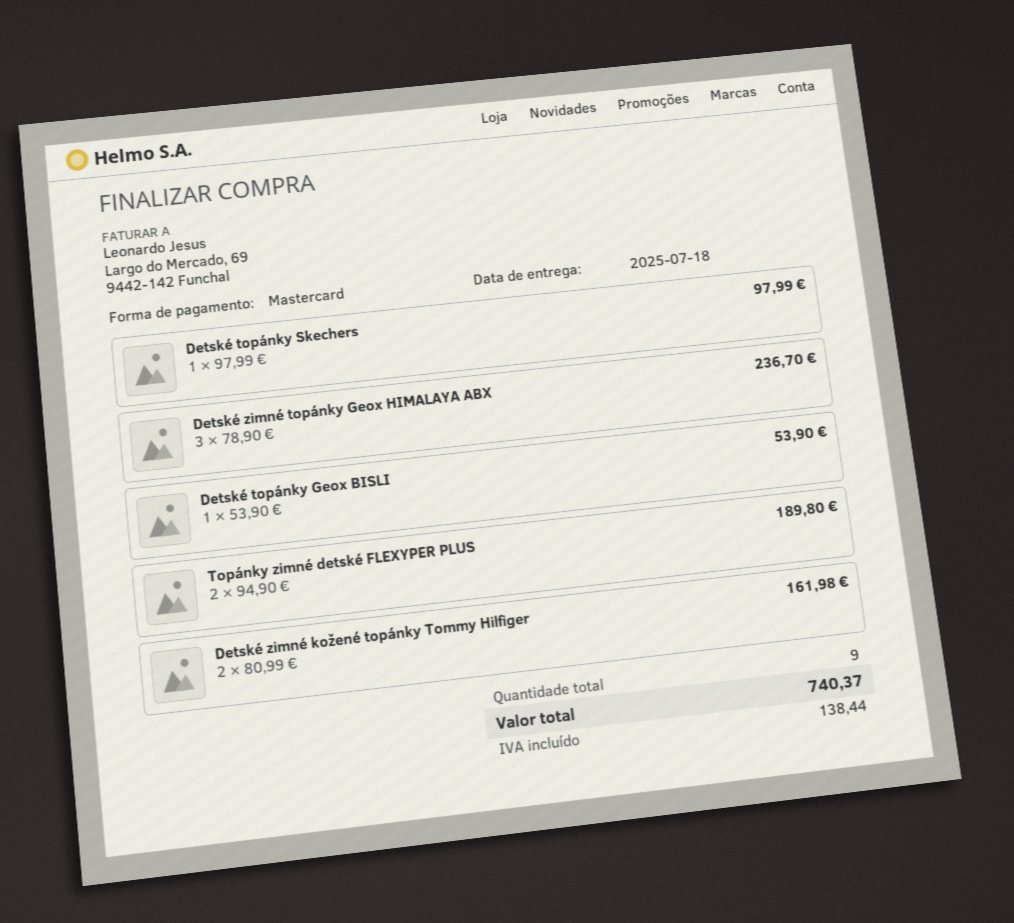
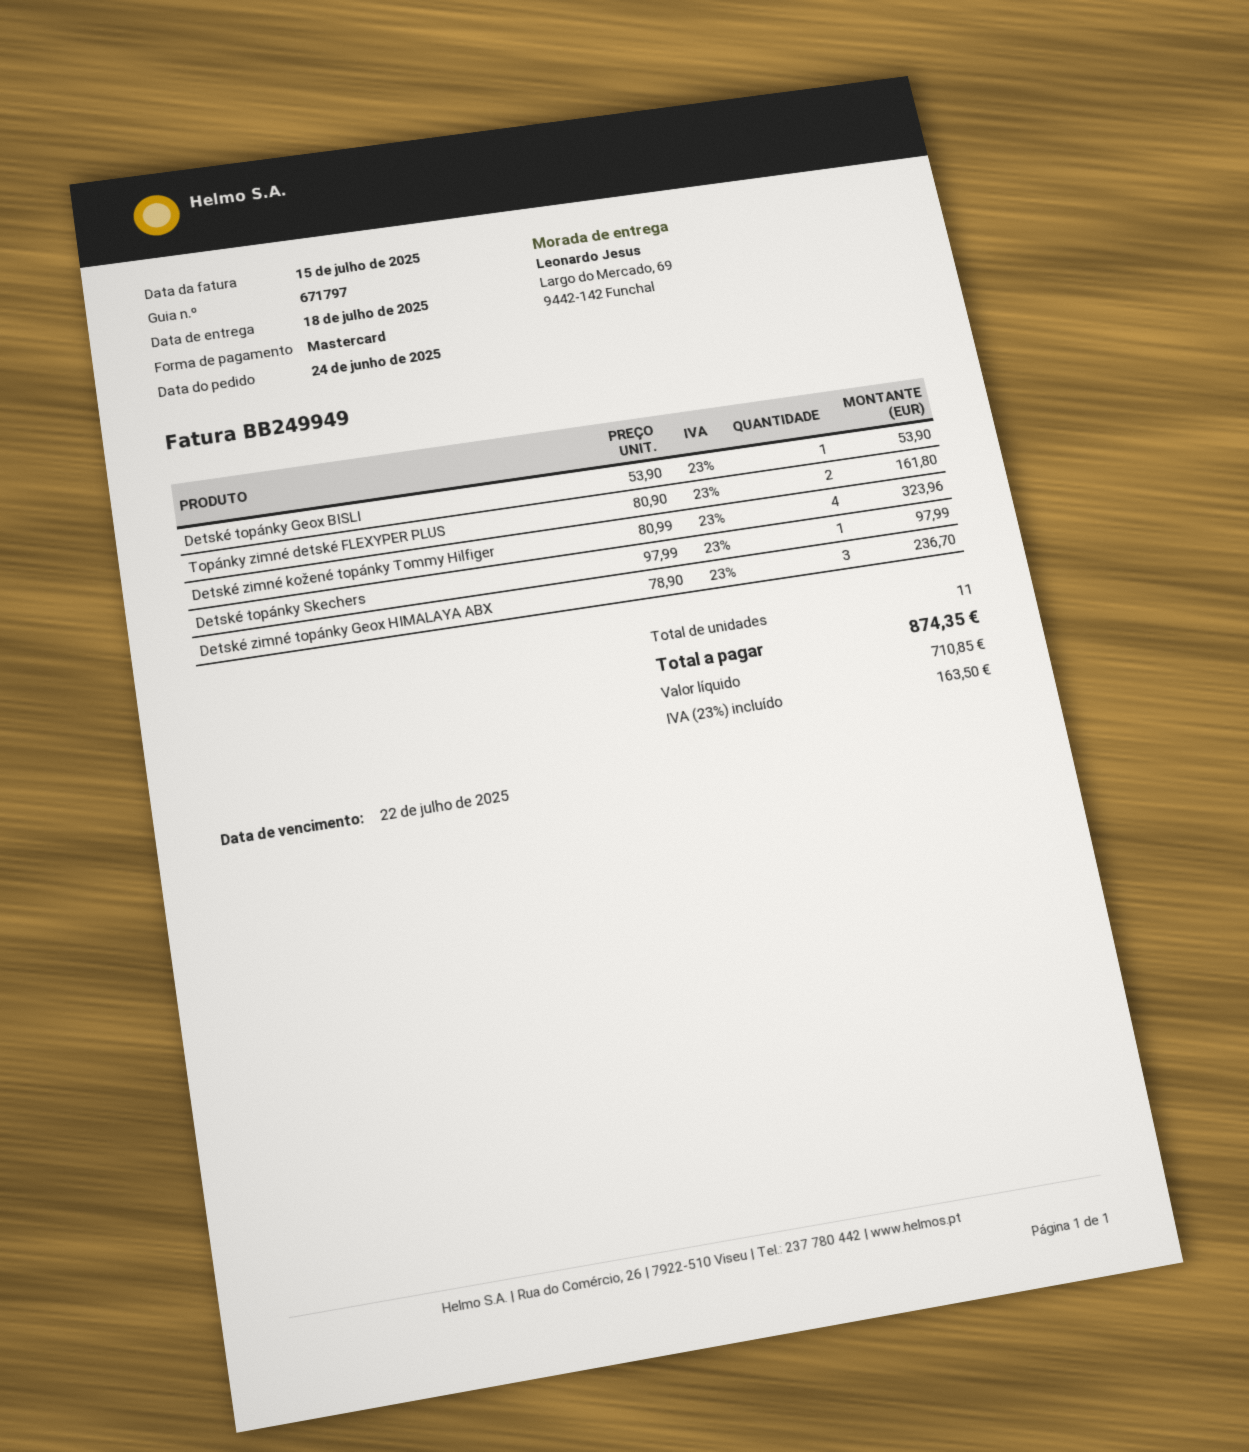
Topánky zimné detské FLEXYPER PLUS: 2 x 94.90 = 189.80 -> 2 x 80.90 = 161.80
Detské zimné kožené topánky Tommy Hilfiger: 2 x 80.99 = 161.98 -> 4 x 80.99 = 323.96
total quantity: 9 -> 11
tax: 138.44 -> 163.50
total: 740.37 -> 874.35

